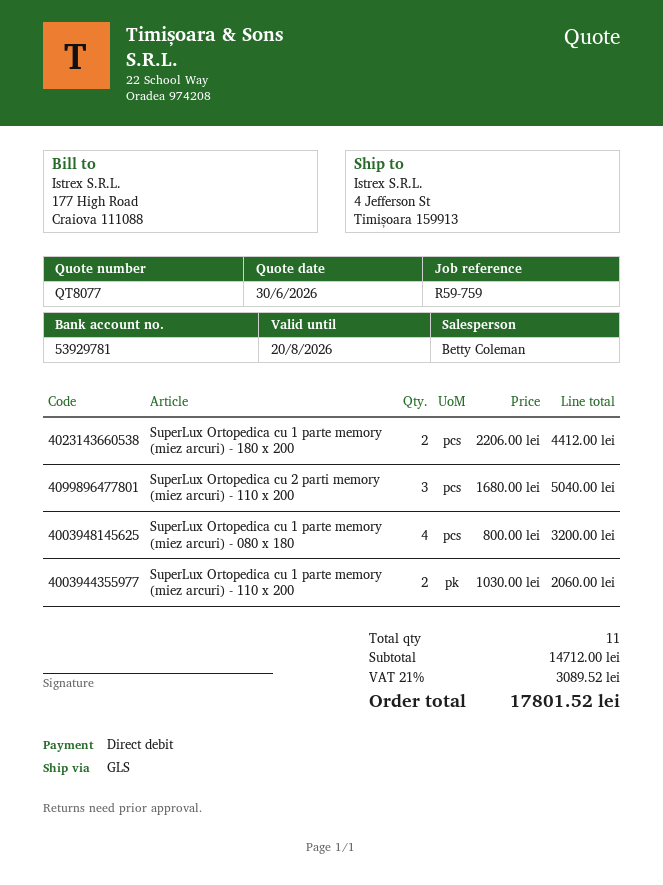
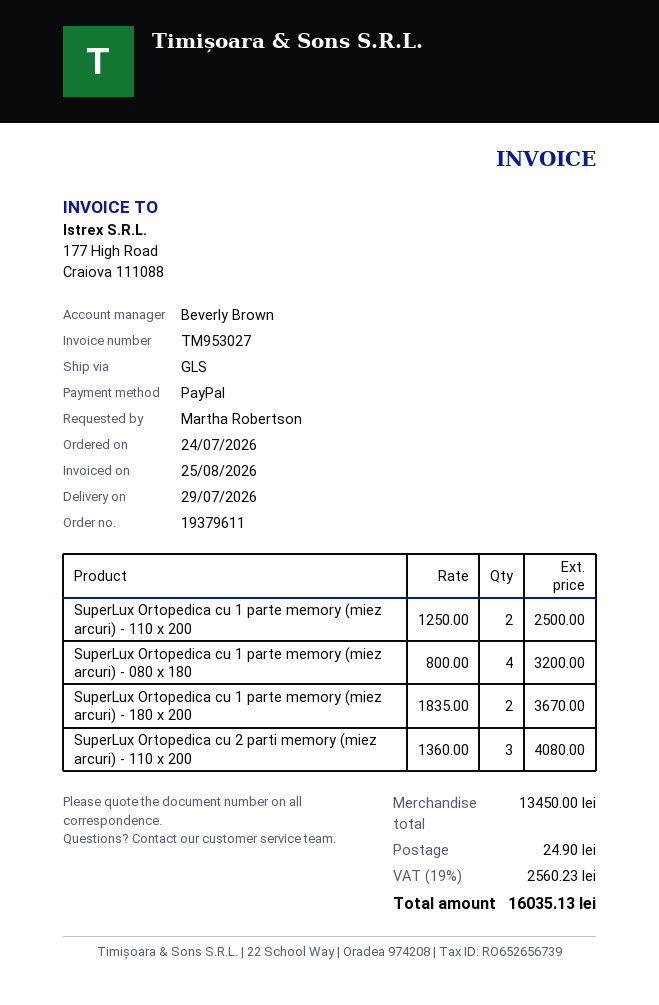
sales rep: Betty Coleman -> Beverly Brown
payment method: direct debit -> PayPal
SuperLux Ortopedica cu 1 parte memory (miez arcuri) - 180 x 200: 2 x 2206.00 = 4412.00 -> 2 x 1835.00 = 3670.00
SuperLux Ortopedica cu 2 parti memory (miez arcuri) - 110 x 200: 3 x 1680.00 = 5040.00 -> 3 x 1360.00 = 4080.00
SuperLux Ortopedica cu 1 parte memory (miez arcuri) - 110 x 200: 2 x 1030.00 = 2060.00 -> 2 x 1250.00 = 2500.00
subtotal: 14712.00 -> 13450.00
shipping: none -> 24.90
tax: 21% = 3089.52 -> 19% = 2560.23
total: 17801.52 -> 16035.13

